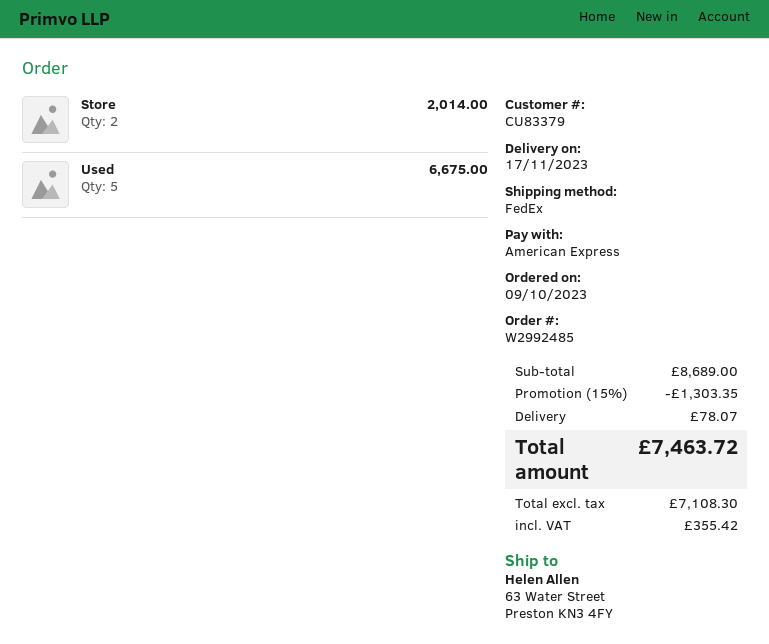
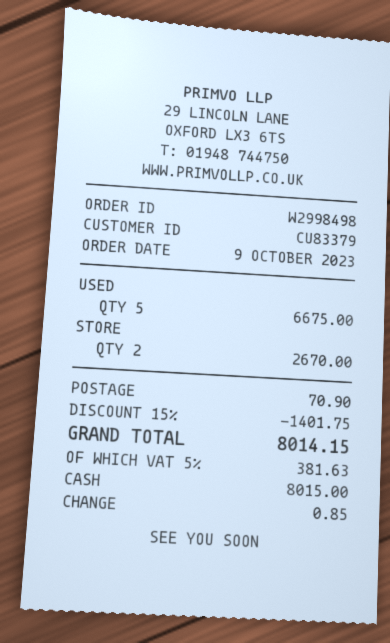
order number: W2992485 -> W2998498
payment method: American Express -> cash
Store: 2 for 2014.00 -> 2 for 2670.00
discount: 15% = 1303.35 -> 15% = 1401.75
shipping: 78.07 -> 70.90
tax: 355.42 -> 381.63
total: 7463.72 -> 8014.15

